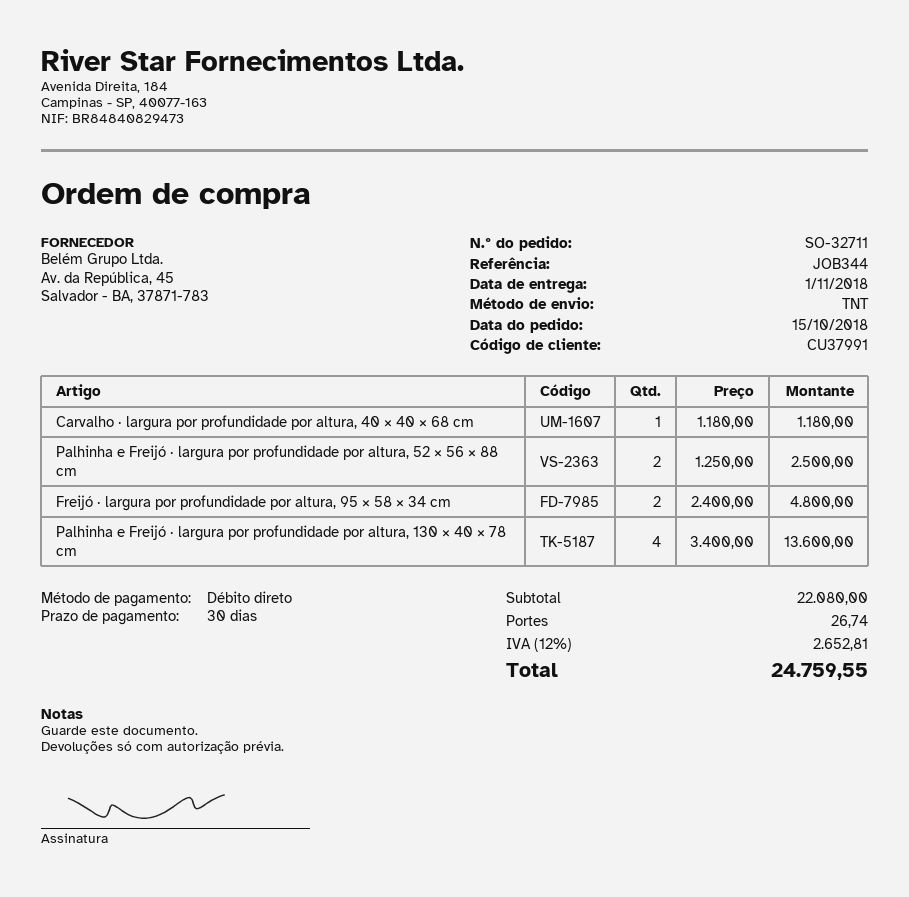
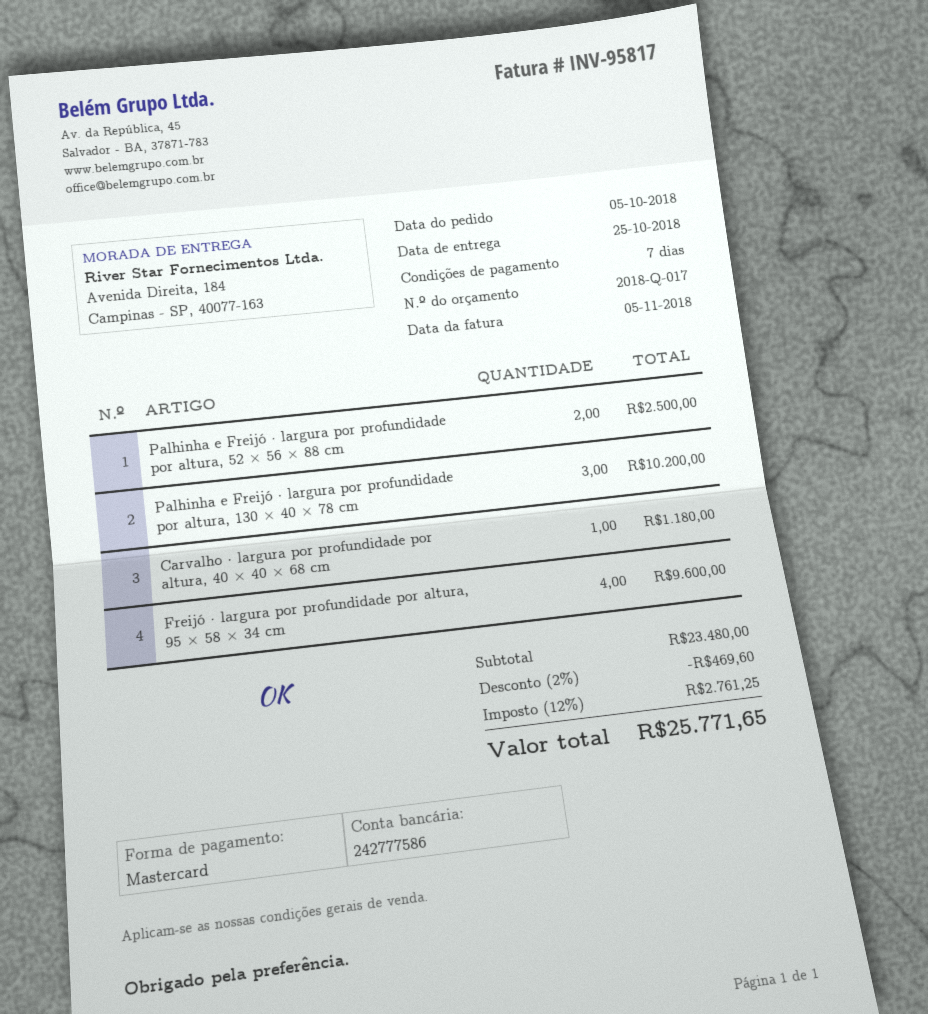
order date: 2018-10-15 -> 2018-10-05
delivery date: 2018-11-01 -> 2018-10-25
payment terms: 30 days -> 7 days
payment method: direct debit -> Mastercard
Freijó · largura por profundidade por altura, 95 × 58 × 34 cm: 2 for 4800.00 -> 4 for 9600.00
Palhinha e Freijó · largura por profundidade por altura, 130 × 40 × 78 cm: 4 for 13600.00 -> 3 for 10200.00
subtotal: 22080.00 -> 23480.00
discount: none -> 2% = 469.60
shipping: 26.74 -> none
tax: 12% = 2652.81 -> 12% = 2761.25
total: 24759.55 -> 25771.65

